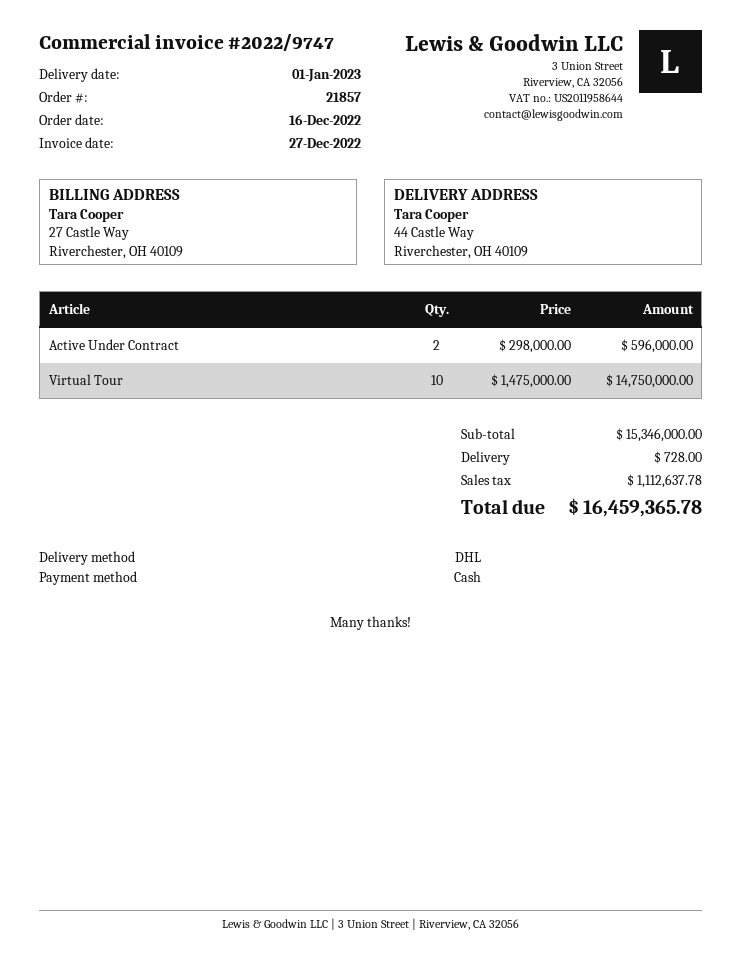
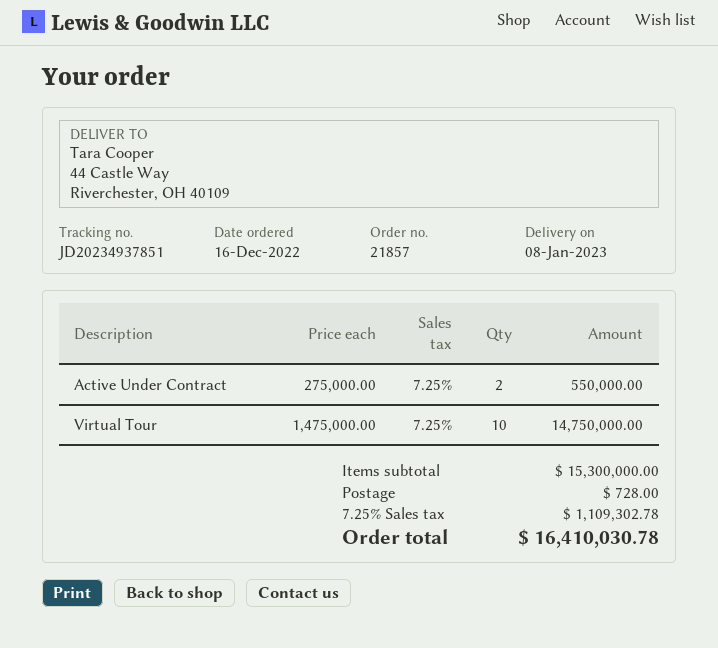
delivery date: 2023-01-01 -> 2023-01-08
Active Under Contract: 2 x 298000.00 = 596000.00 -> 2 x 275000.00 = 550000.00
subtotal: 15346000.00 -> 15300000.00
tax: 1112637.78 -> 1109302.78
total: 16459365.78 -> 16410030.78

